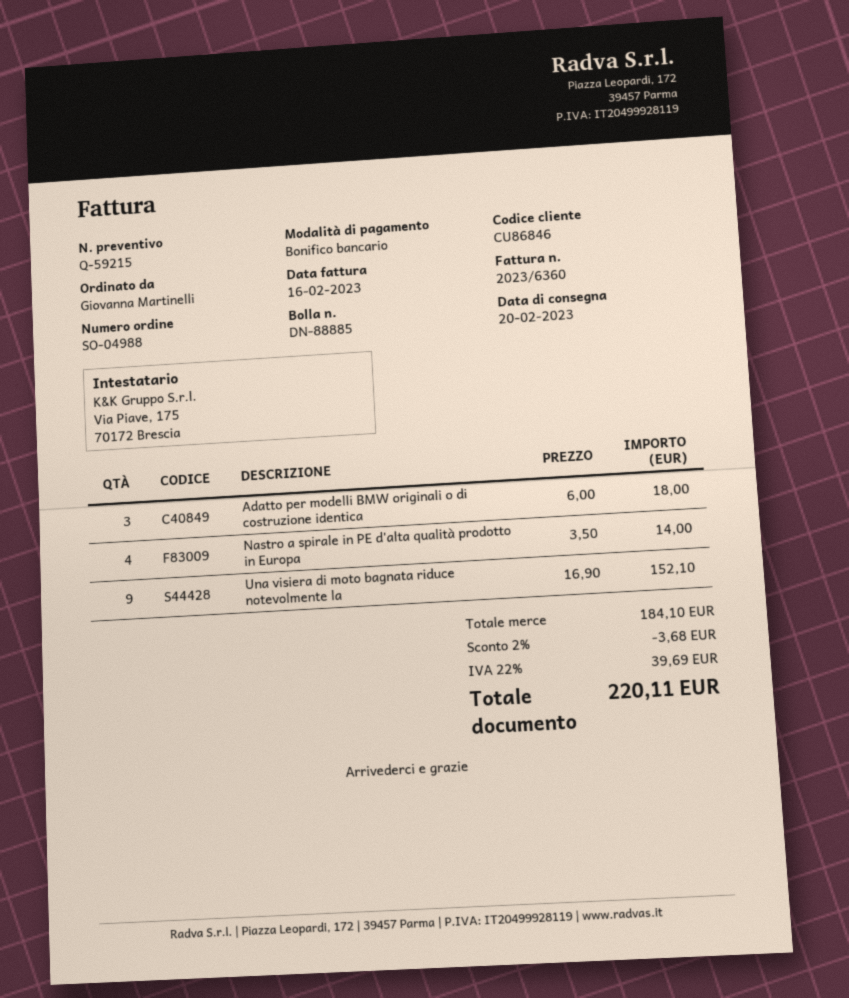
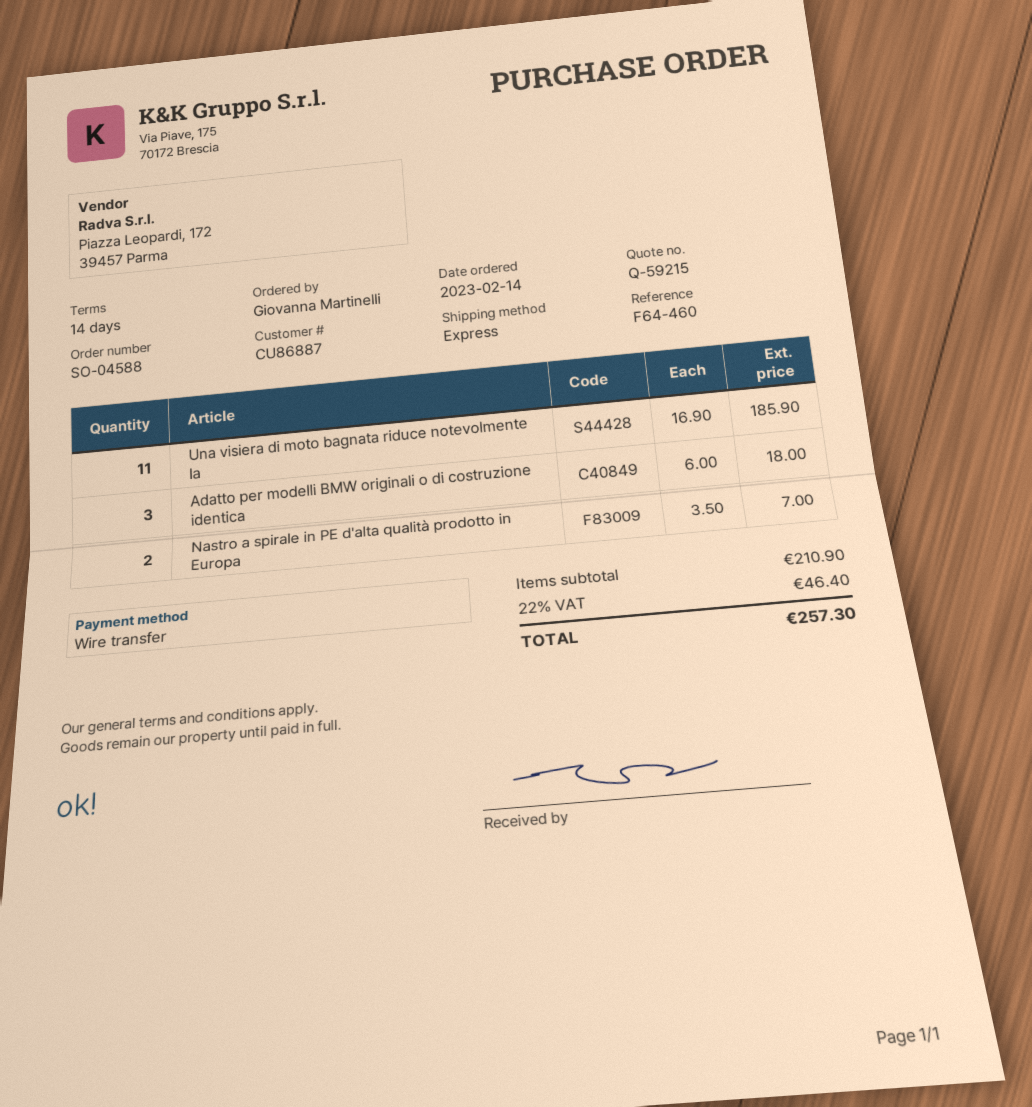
order number: SO-04988 -> SO-04588
customer number: CU86846 -> CU86887
Nastro a spirale in PE d'alta qualità prodotto in Europa: 4 x 3.50 = 14.00 -> 2 x 3.50 = 7.00
Una visiera di moto bagnata riduce notevolmente la: 9 x 16.90 = 152.10 -> 11 x 16.90 = 185.90
subtotal: 184.10 -> 210.90
discount: 2% = 3.68 -> none
tax: 22% = 39.69 -> 22% = 46.40
total: 220.11 -> 257.30

